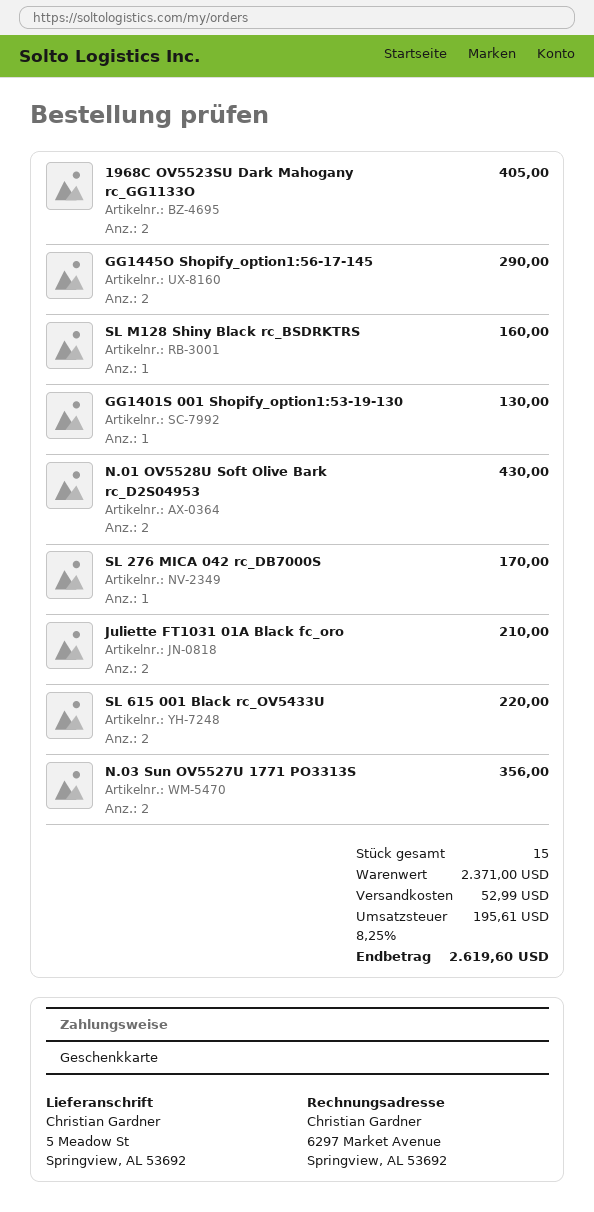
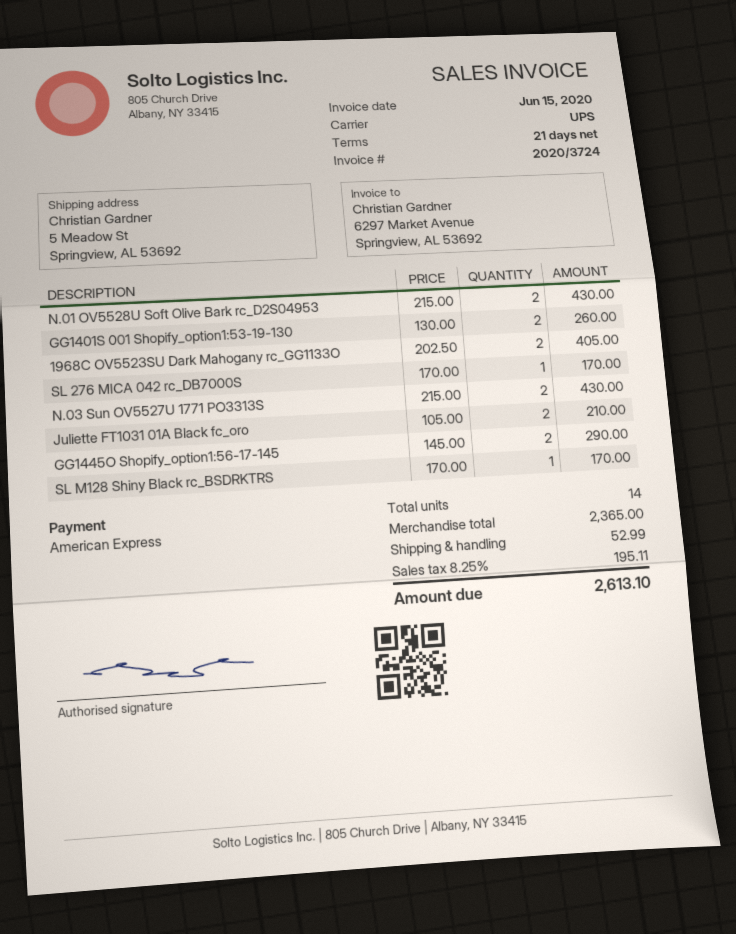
payment method: gift card -> American Express
SL M128 Shiny Black rc_BSDRKTRS: 1 for 160.00 -> 1 for 170.00
GG1401S 001 Shopify_option1:53-19-130: 1 for 130.00 -> 2 for 260.00
SL 615 001 Black rc_OV5433U: 2 for 220.00 -> none
N.03 Sun OV5527U 1771 PO3313S: 2 for 356.00 -> 2 for 430.00
total quantity: 15 -> 14
subtotal: 2371.00 -> 2365.00
tax: 8.25% = 195.61 -> 8.25% = 195.11
total: 2619.60 -> 2613.10

